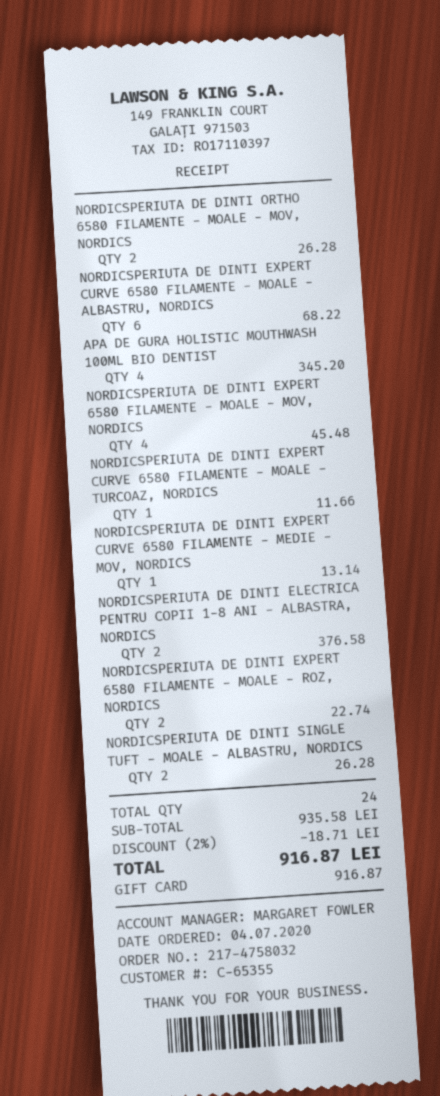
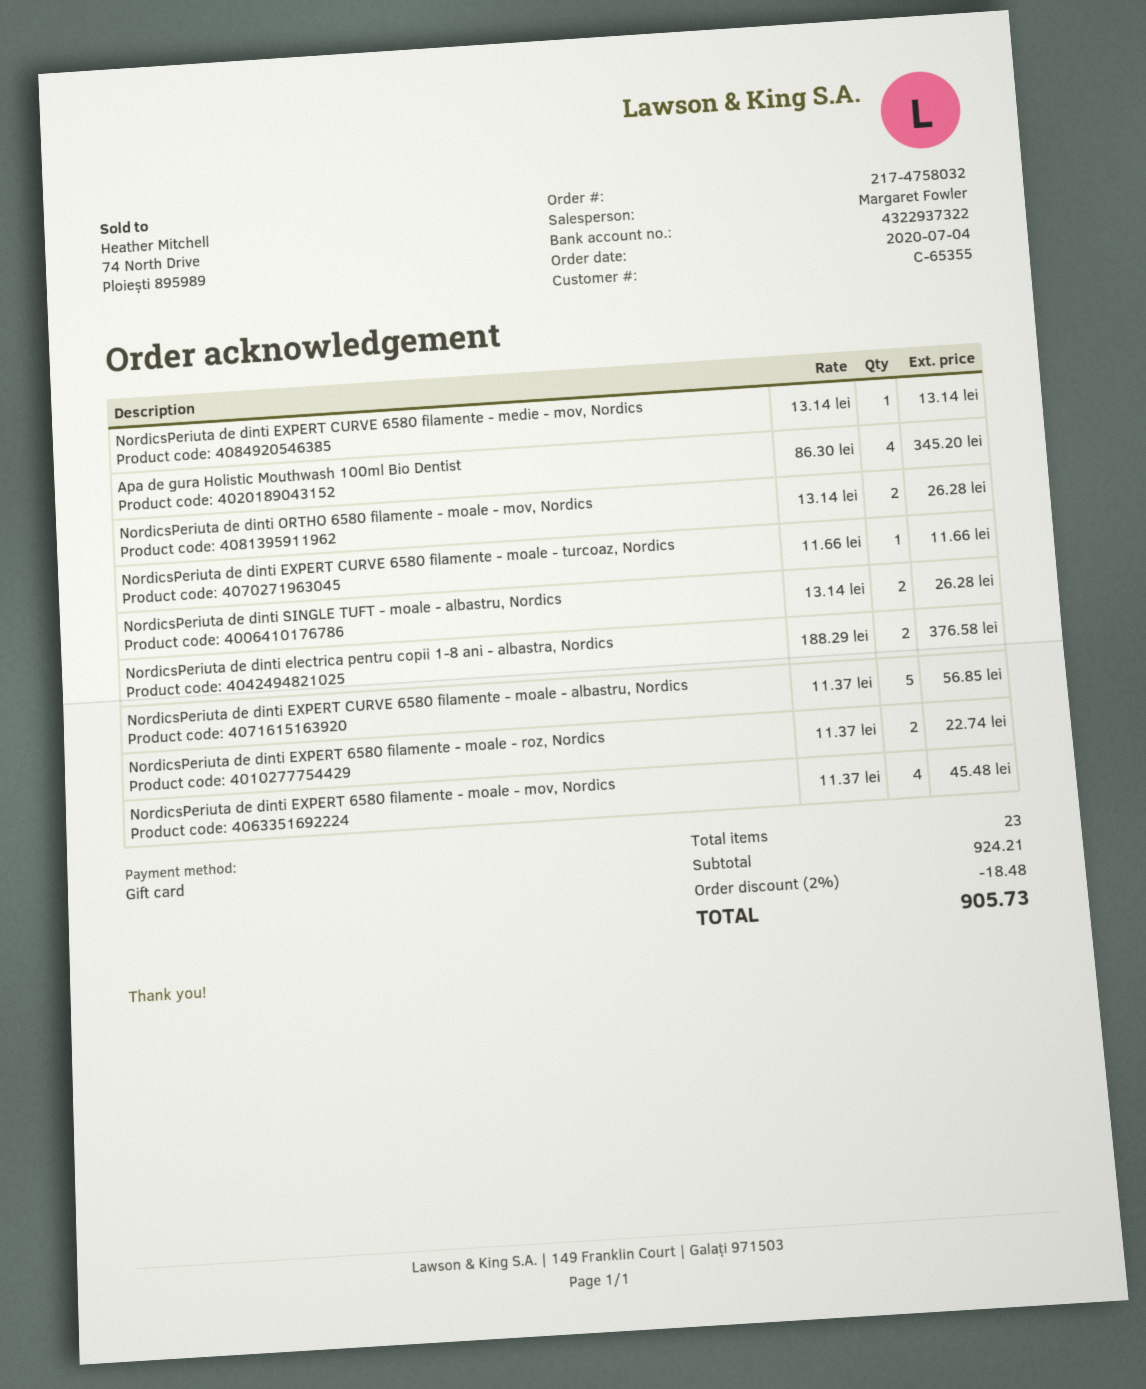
NORDICSPERIUTA DE DINTI EXPERT CURVE 6580 FILAMENTE - MOALE - ALBASTRU, NORDICS: 6 for 68.22 -> 5 for 56.85
total quantity: 24 -> 23
subtotal: 935.58 -> 924.21
discount: 2% = 18.71 -> 2% = 18.48
total: 916.87 -> 905.73

